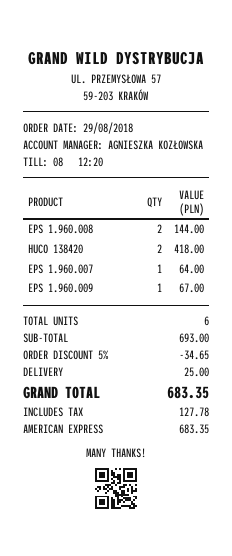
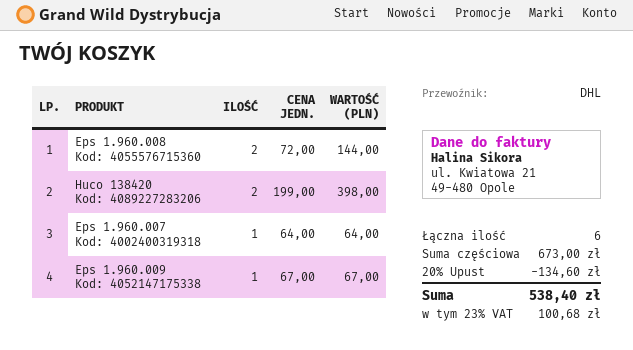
HUCO 138420: 2 for 418.00 -> 2 for 398.00
subtotal: 693.00 -> 673.00
discount: 5% = 34.65 -> 20% = 134.60
shipping: 25.00 -> none
tax: 127.78 -> 100.68
total: 683.35 -> 538.40

